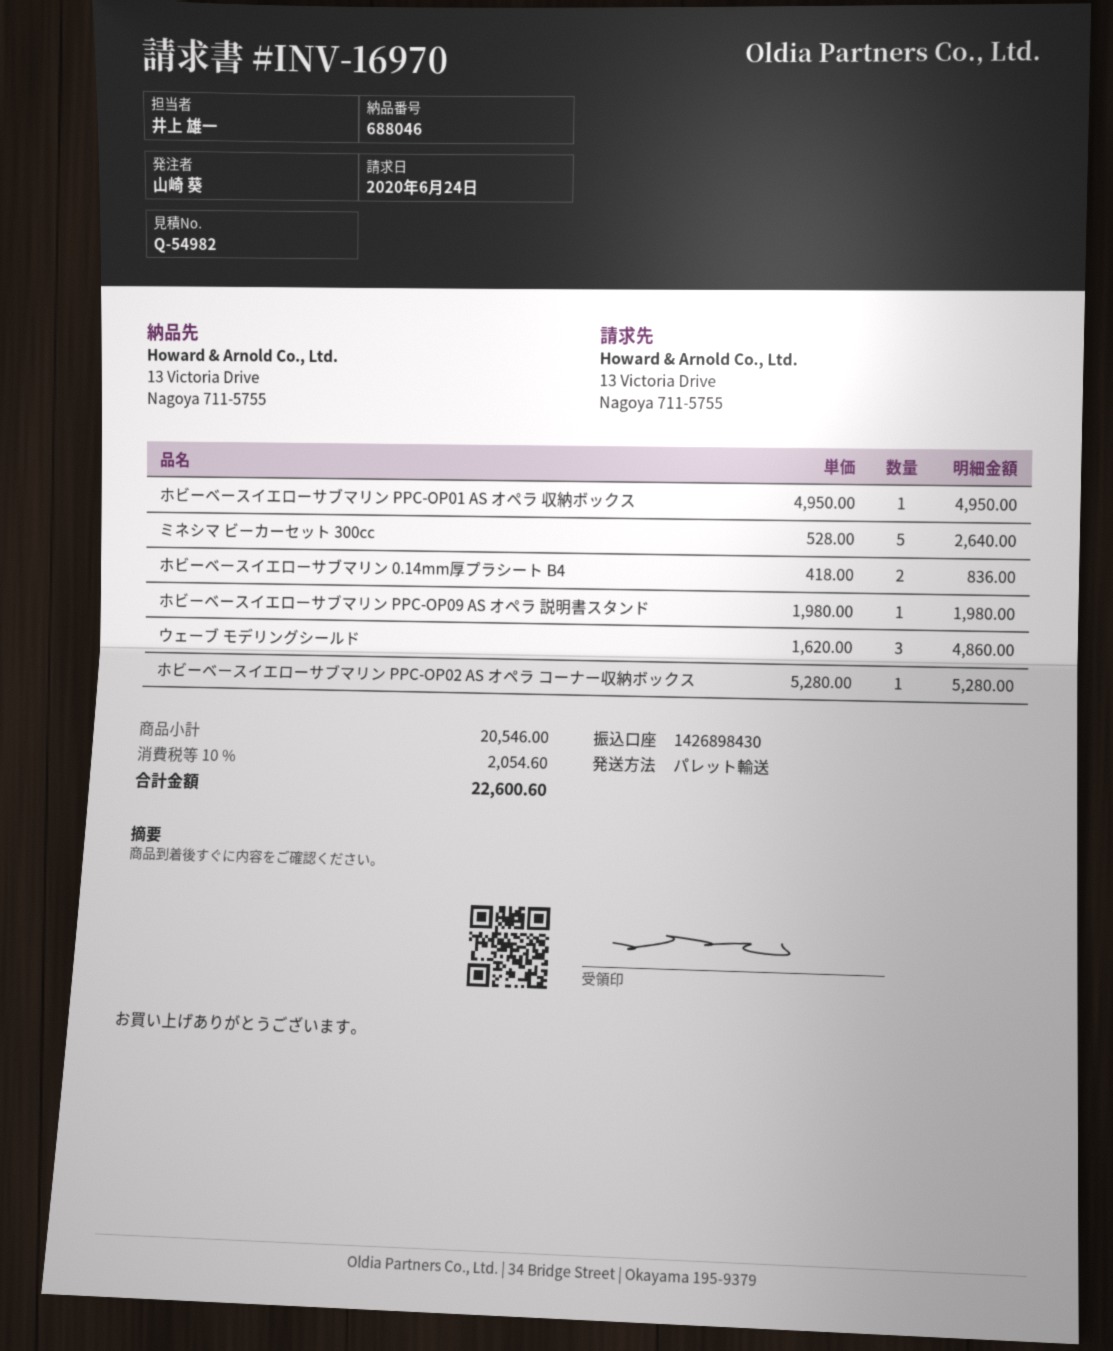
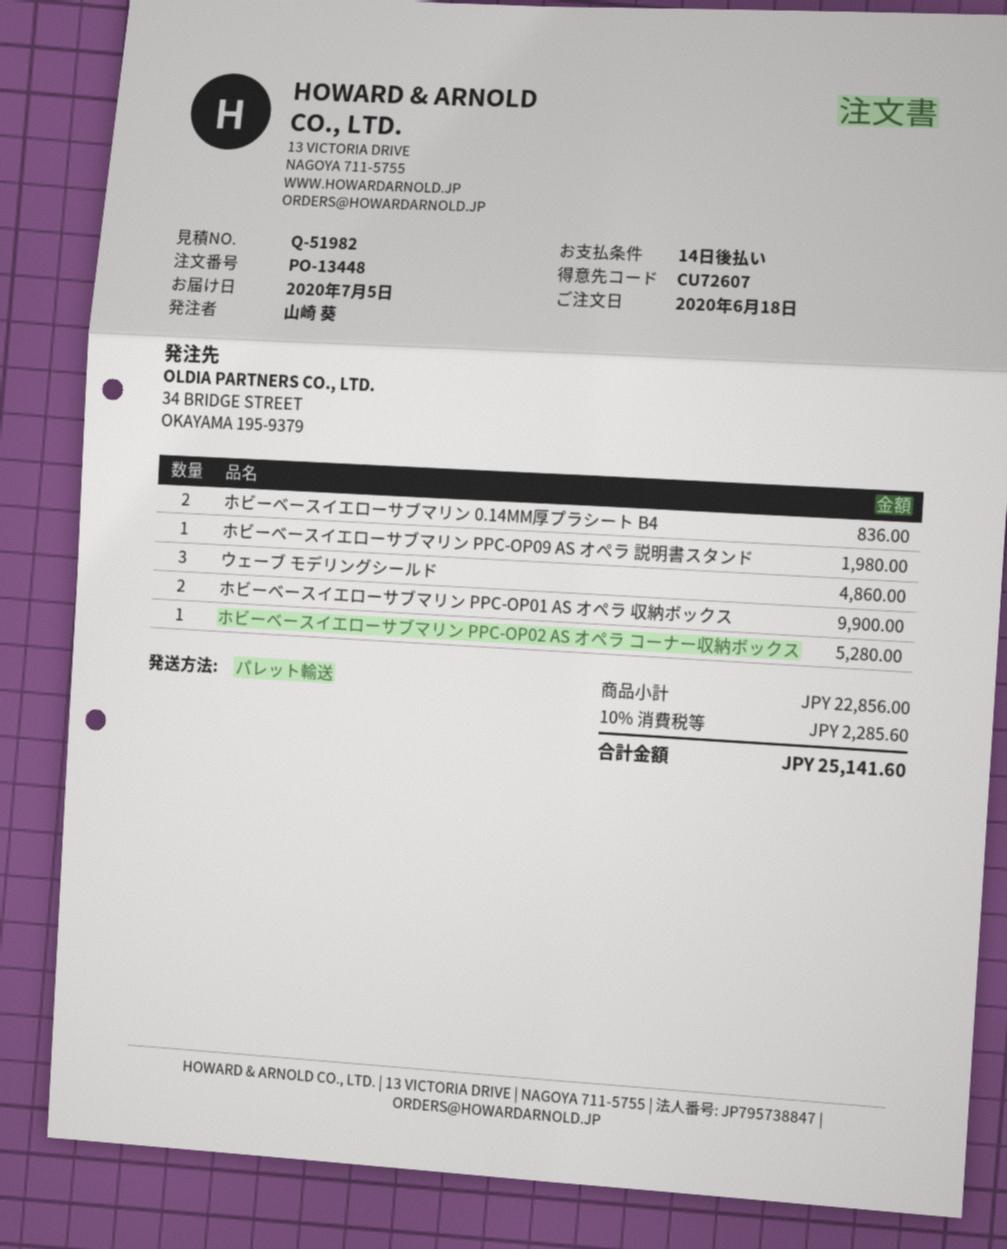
quote number: Q-54982 -> Q-51982
ホビーベースイエローサブマリン PPC-OP01 AS オペラ 収納ボックス: 1 for 4950.00 -> 2 for 9900.00
ミネシマ ビーカーセット 300cc: 5 for 2640.00 -> none
subtotal: 20546.00 -> 22856.00
tax: 10% = 2054.60 -> 10% = 2285.60
total: 22600.60 -> 25141.60

